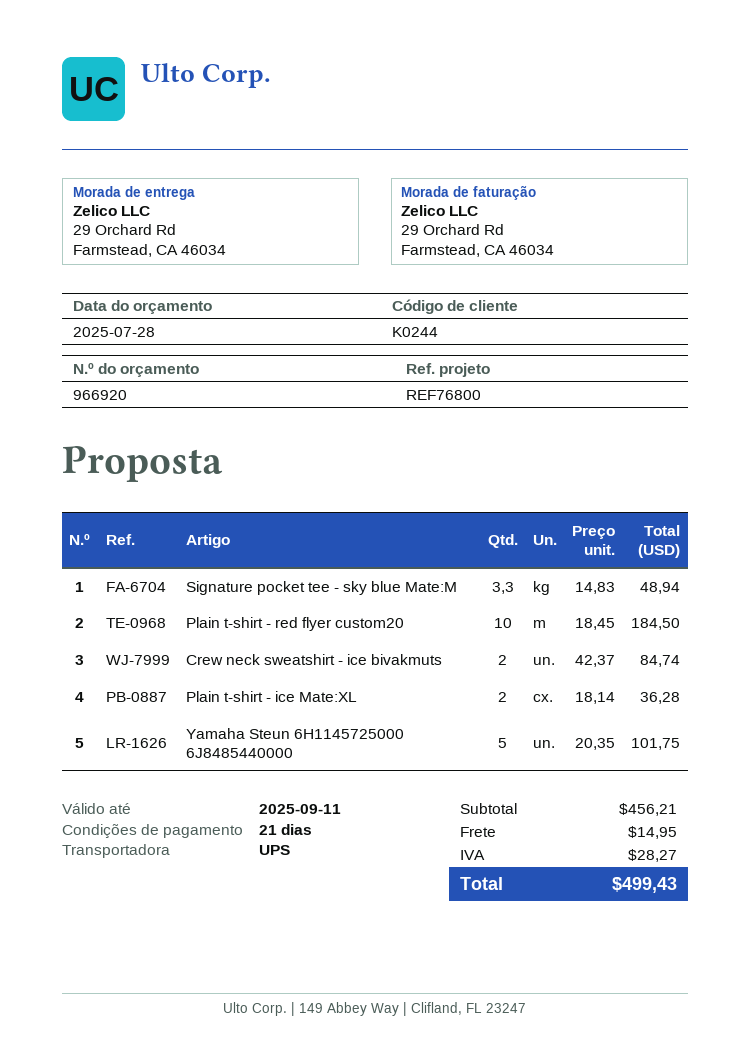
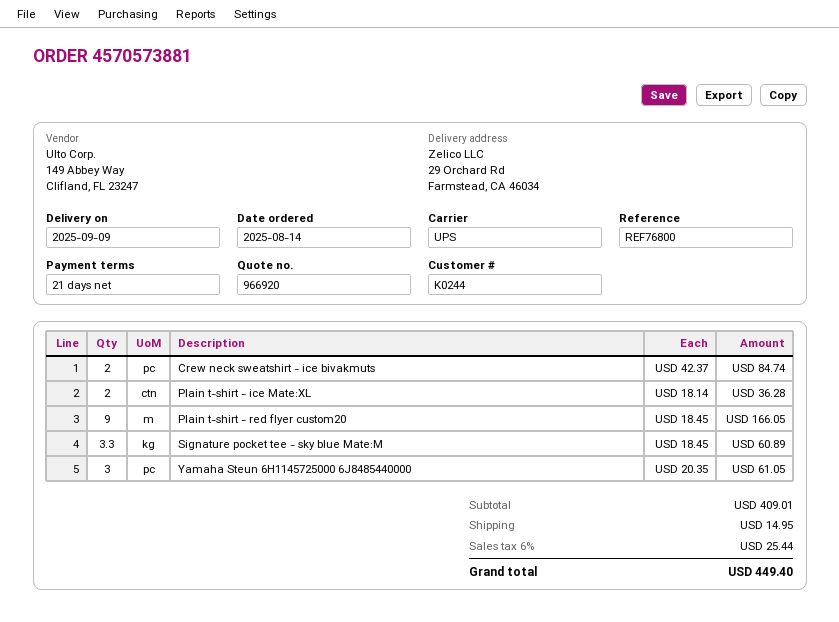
Signature pocket tee - sky blue Mate:M: 3.3 x 14.83 = 48.94 -> 3.3 x 18.45 = 60.89
Plain t-shirt - red flyer custom20: 10 x 18.45 = 184.50 -> 9 x 18.45 = 166.05
Yamaha Steun 6H1145725000 6J8485440000: 5 x 20.35 = 101.75 -> 3 x 20.35 = 61.05
subtotal: 456.21 -> 409.01
tax: 28.27 -> 25.44
total: 499.43 -> 449.40

